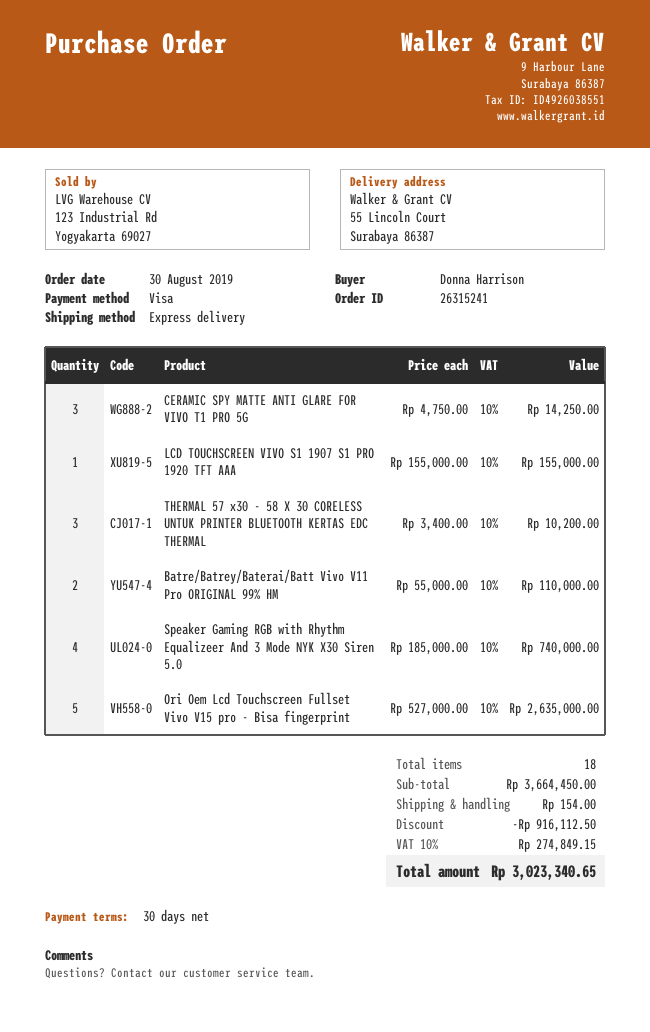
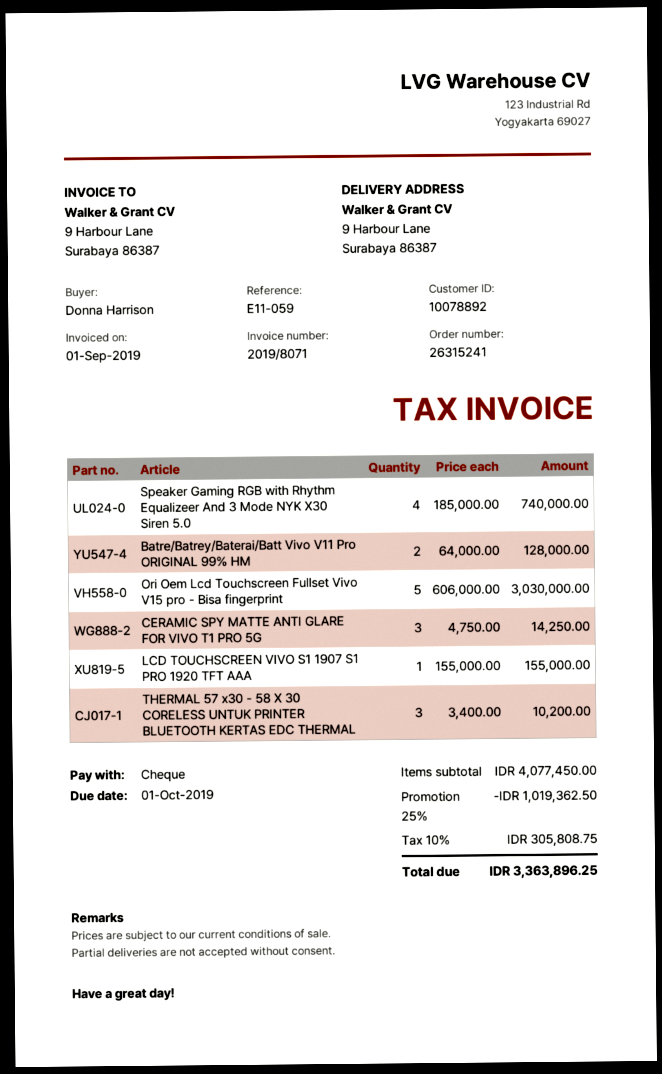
payment method: Visa -> cheque
ship to: 55 Lincoln Court, Surabaya 86387 -> 9 Harbour Lane, Surabaya 86387
Batre/Batrey/Baterai/Batt Vivo V11 Pro ORIGINAL 99% HM: 2 x 55000.00 = 110000.00 -> 2 x 64000.00 = 128000.00
Ori Oem Lcd Touchscreen Fullset Vivo V15 pro - Bisa fingerprint: 5 x 527000.00 = 2635000.00 -> 5 x 606000.00 = 3030000.00
subtotal: 3664450.00 -> 4077450.00
discount: 916112.50 -> 1019362.50
shipping: 154.00 -> none
tax: 10% = 274849.15 -> 10% = 305808.75
total: 3023340.65 -> 3363896.25

